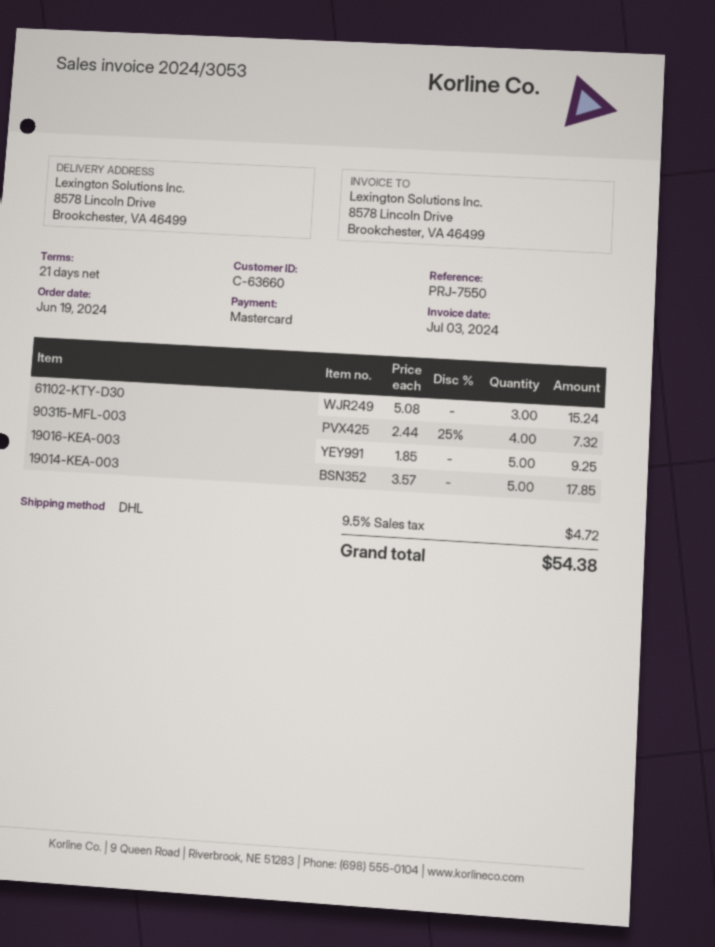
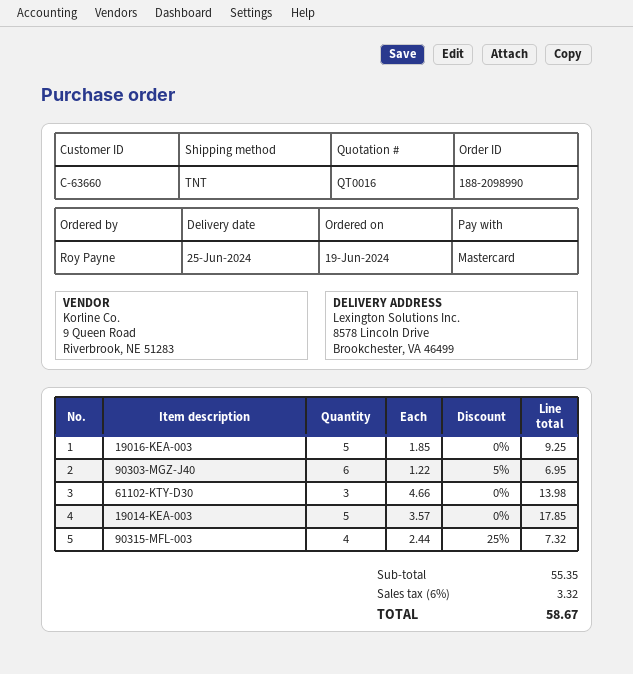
shipping method: DHL -> TNT
61102-KTY-D30: 3 x 5.08 = 15.24 -> 3 x 4.66 = 13.98
90303-MGZ-J40: none -> 6 x 1.22 - 5% = 6.95
tax: 9.5% = 4.72 -> 6% = 3.32
total: 54.38 -> 58.67

